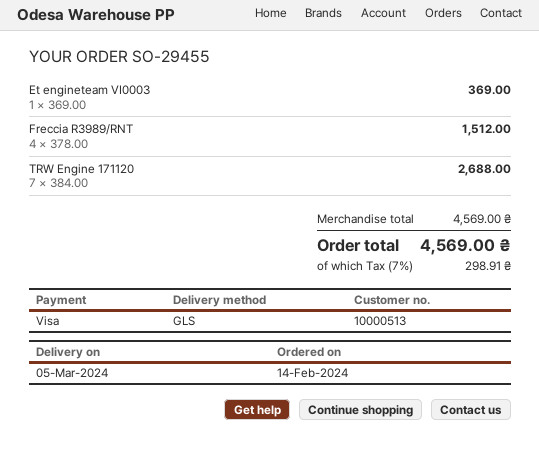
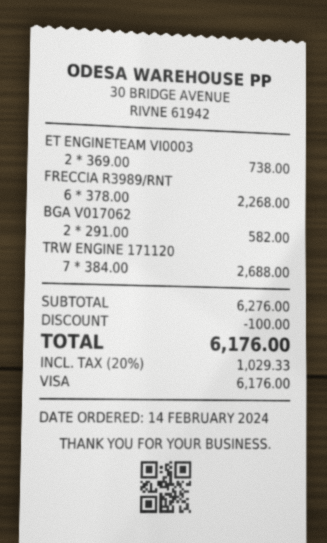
Et engineteam VI0003: 1 x 369.00 = 369.00 -> 2 x 369.00 = 738.00
Freccia R3989/RNT: 4 x 378.00 = 1512.00 -> 6 x 378.00 = 2268.00
BGA V017062: none -> 2 x 291.00 = 582.00
subtotal: 4569.00 -> 6276.00
discount: none -> 100.00
tax: 7% = 298.91 -> 20% = 1029.33
total: 4569.00 -> 6176.00

